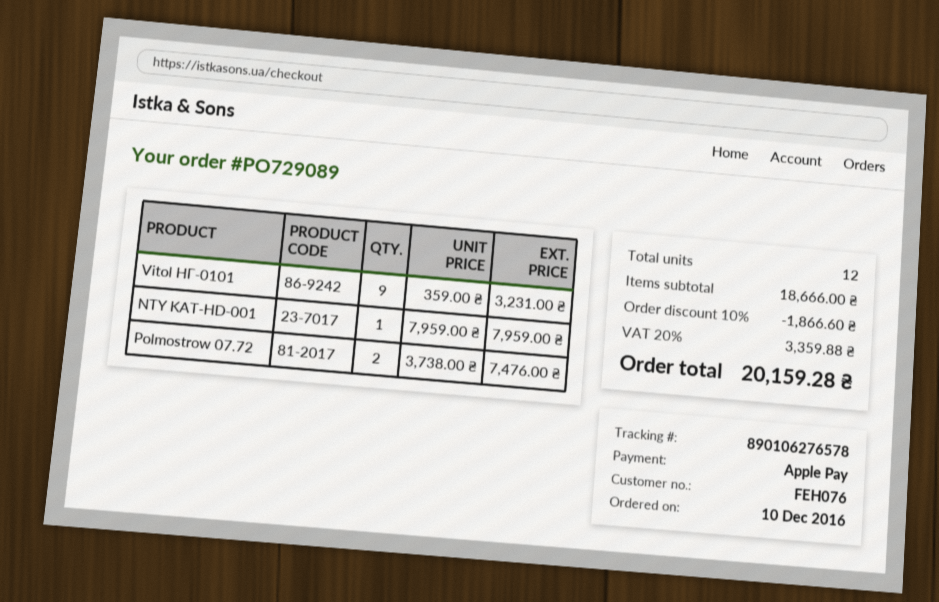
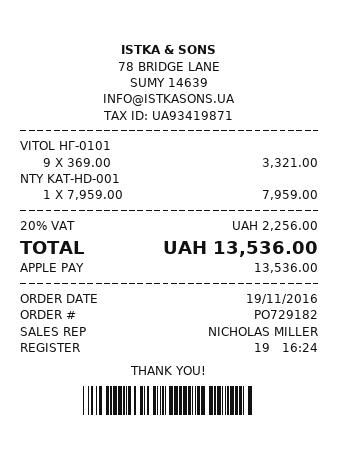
order number: PO729089 -> PO729182
order date: 2016-12-10 -> 2016-11-19
Vitol НГ-0101: 9 x 359.00 = 3231.00 -> 9 x 369.00 = 3321.00
Polmostrow 07.72: 2 x 3738.00 = 7476.00 -> none
discount: 10% = 1866.60 -> none
tax: 20% = 3359.88 -> 20% = 2256.00
total: 20159.28 -> 13536.00

